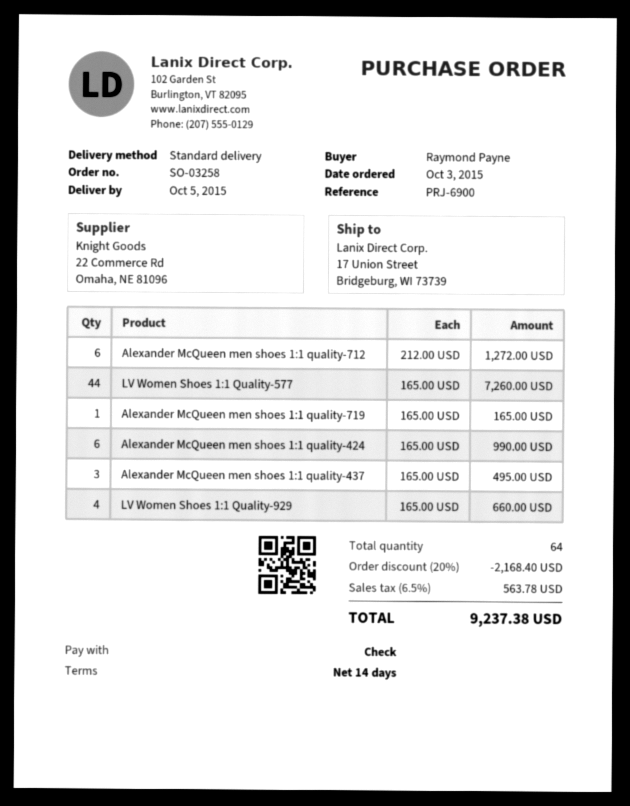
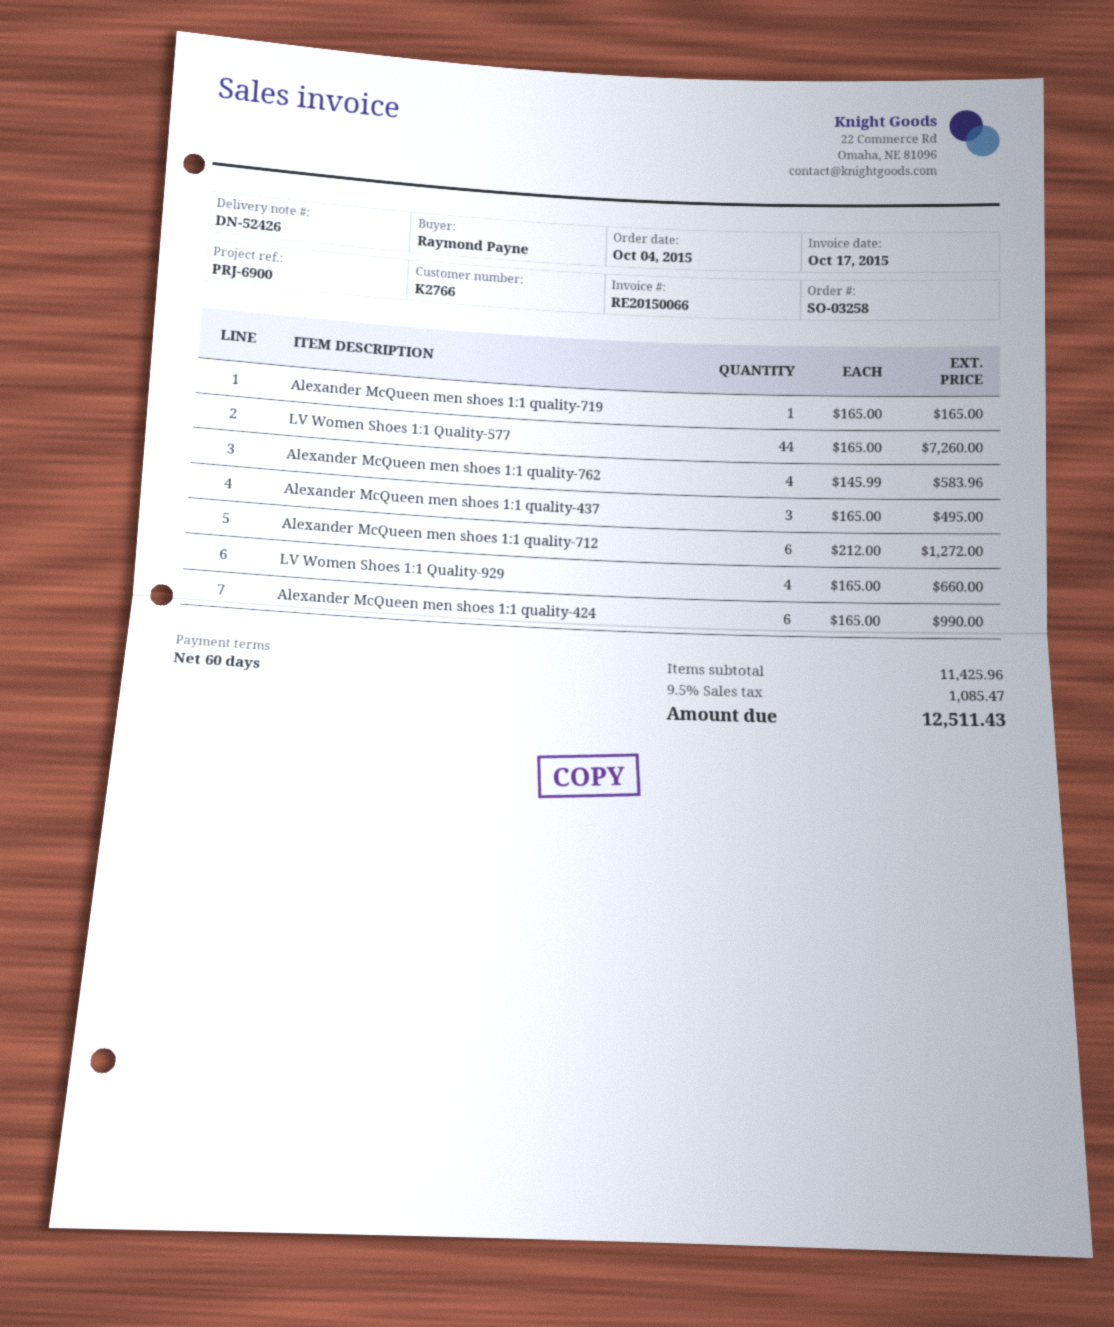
order date: 2015-10-03 -> 2015-10-04
payment terms: 14 days -> 60 days
Alexander McQueen men shoes 1:1 quality-762: none -> 4 x 145.99 = 583.96
discount: 20% = 2168.40 -> none
tax: 6.5% = 563.78 -> 9.5% = 1085.47
total: 9237.38 -> 12511.43

